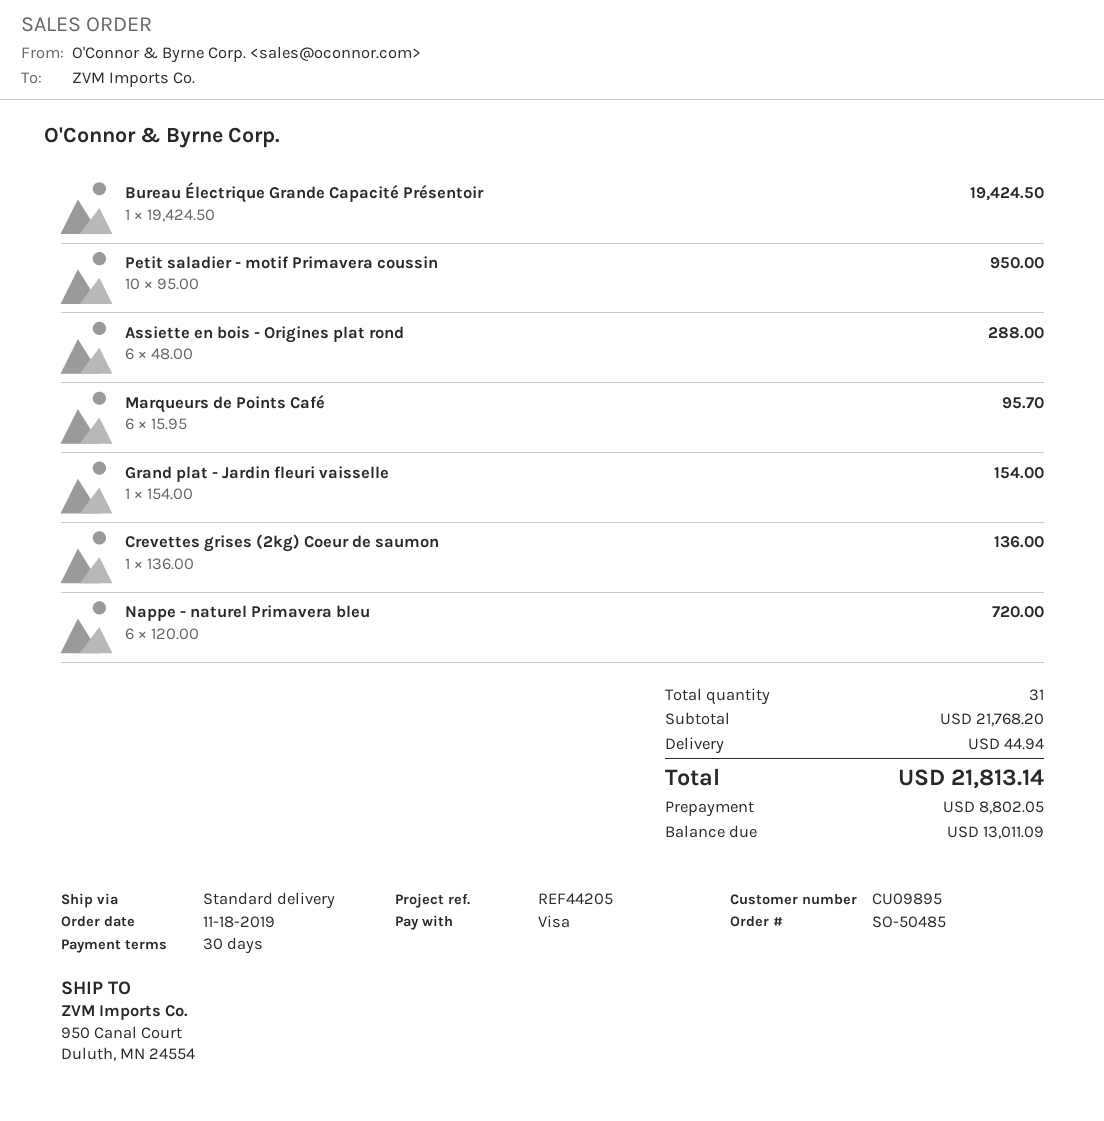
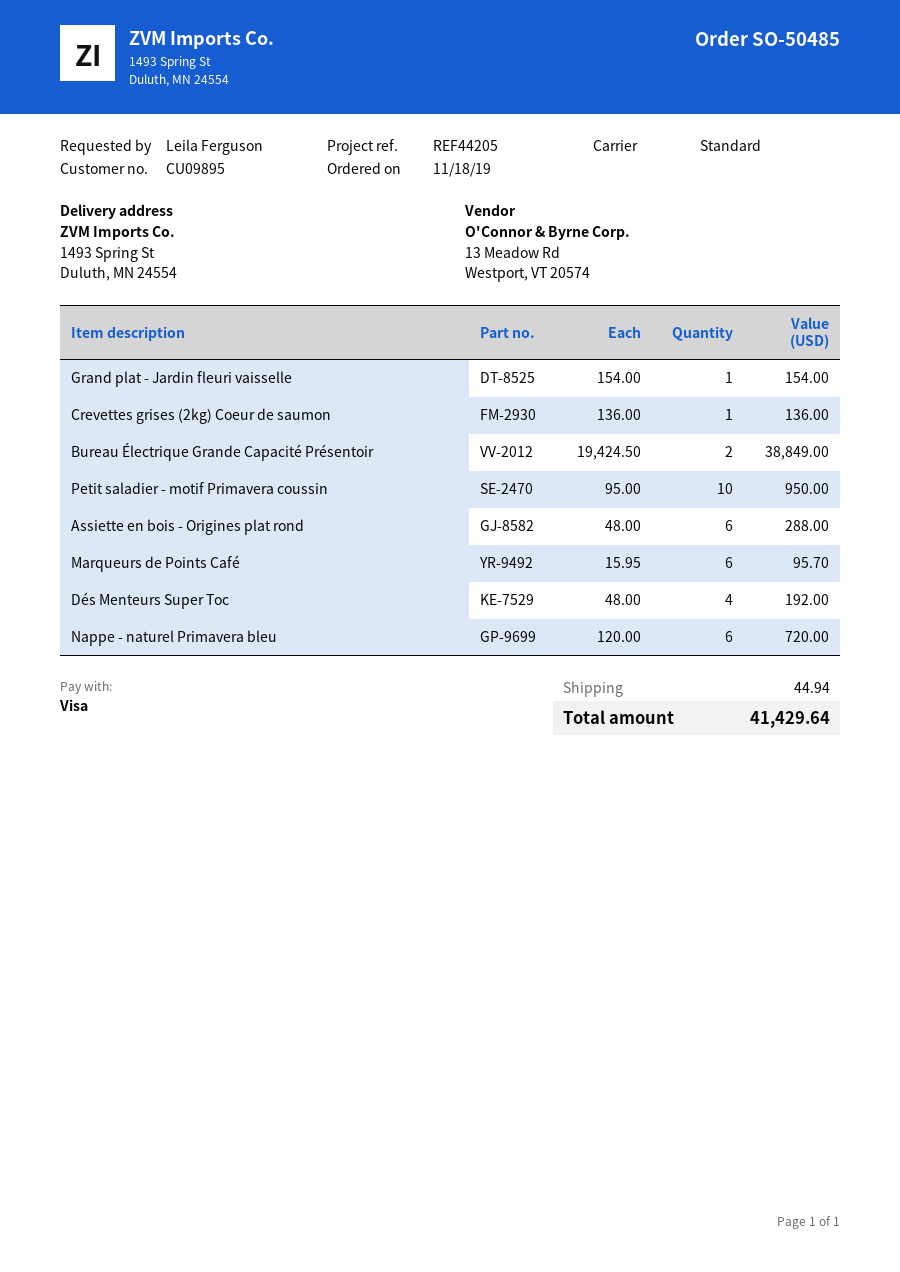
ship to: 950 Canal Court, Duluth, MN 24554 -> 1493 Spring St, Duluth, MN 24554
Bureau Électrique Grande Capacité Présentoir: 1 x 19424.50 = 19424.50 -> 2 x 19424.50 = 38849.00
Dés Menteurs Super Toc: none -> 4 x 48.00 = 192.00
total: 21813.14 -> 41429.64

